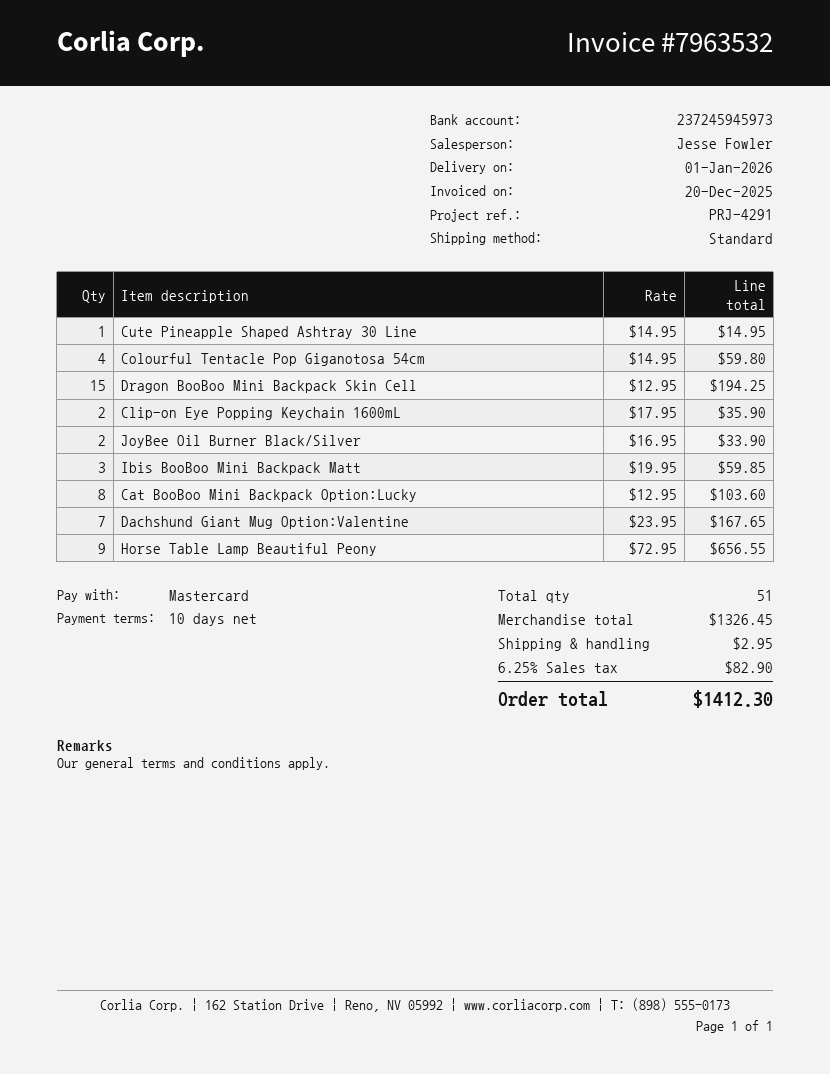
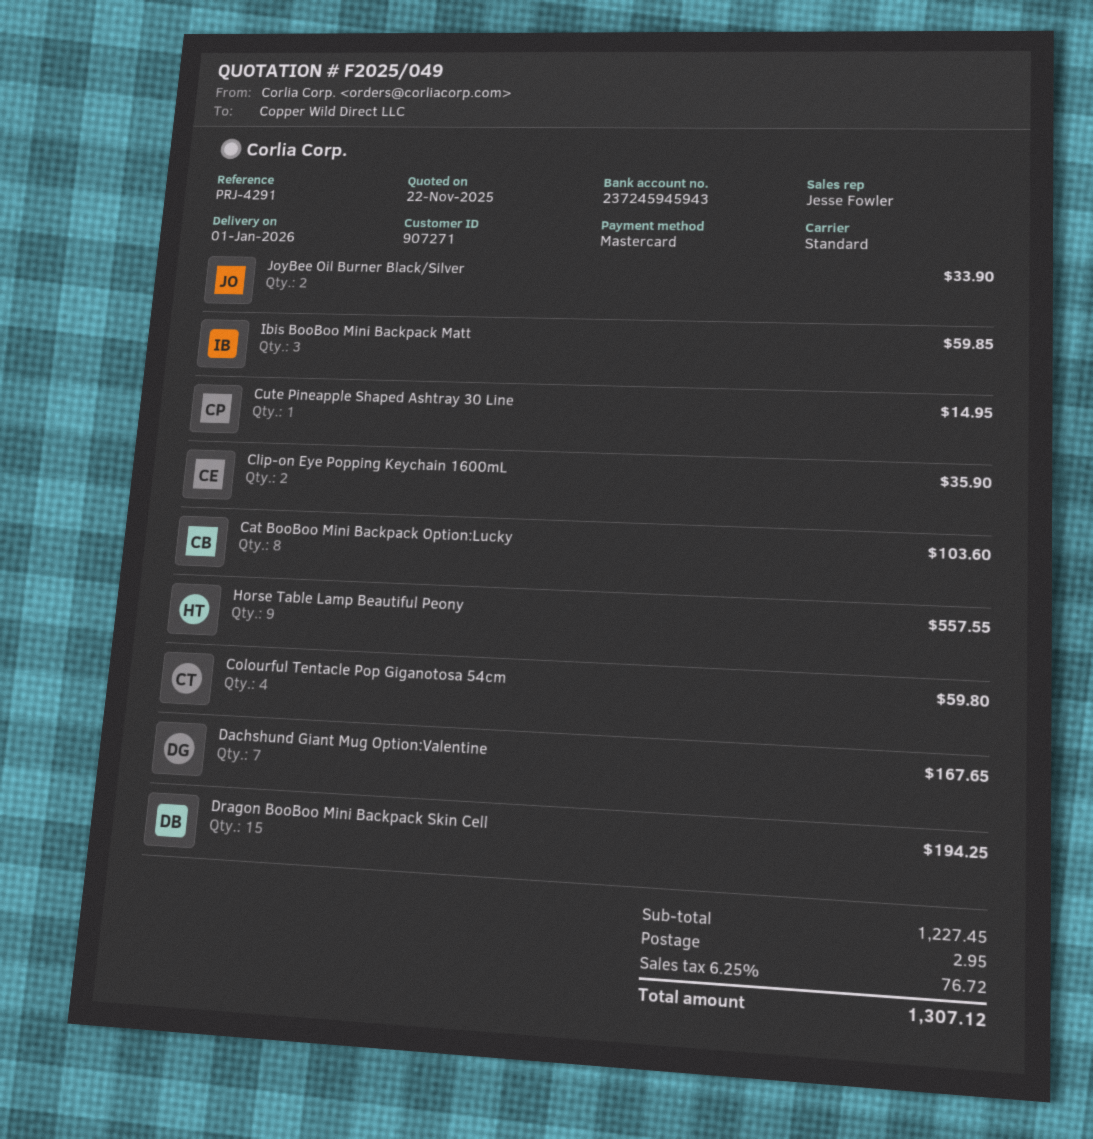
bank account: 237245945973 -> 237245945943
Horse Table Lamp Beautiful Peony: 9 for 656.55 -> 9 for 557.55
subtotal: 1326.45 -> 1227.45
tax: 6.25% = 82.90 -> 6.25% = 76.72
total: 1412.30 -> 1307.12

